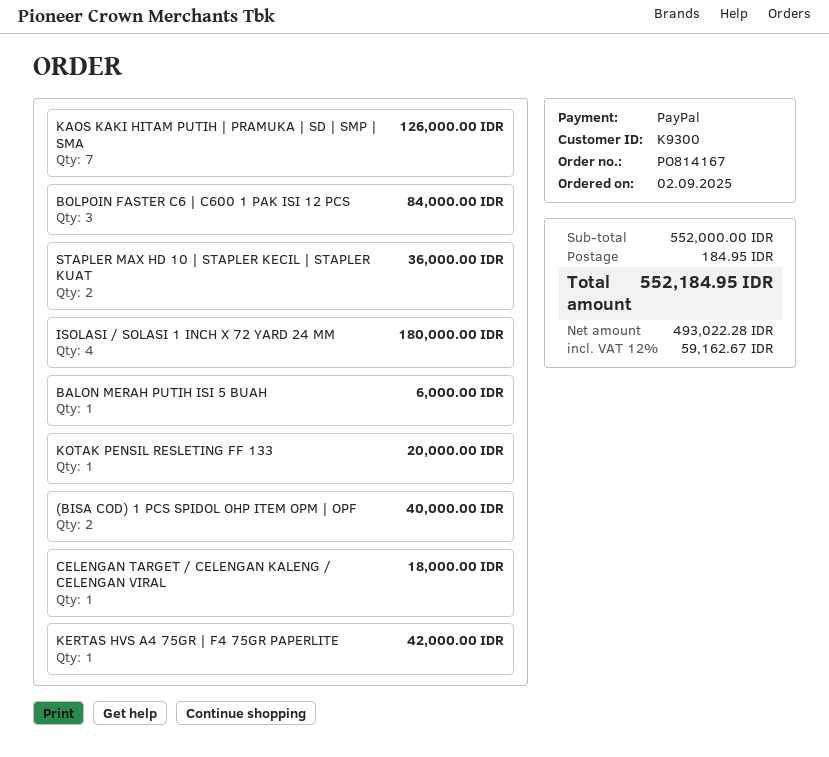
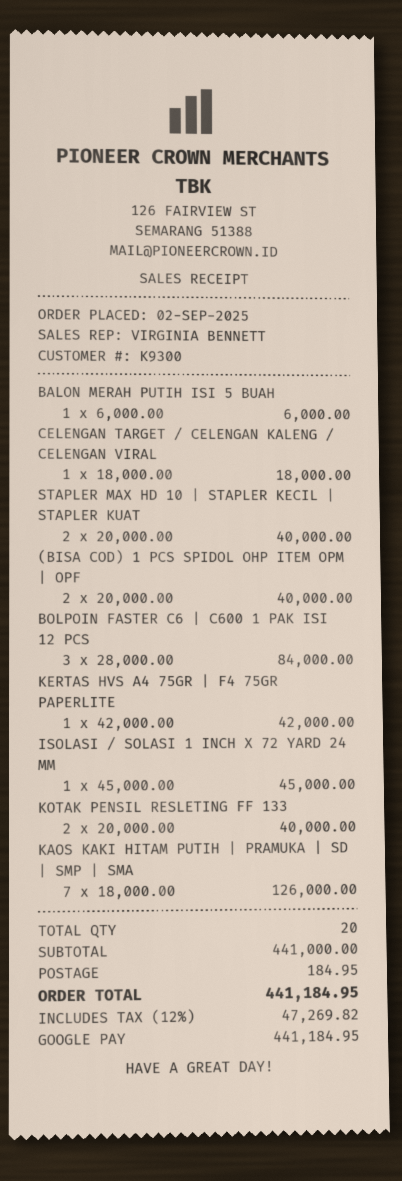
payment method: PayPal -> Google Pay
STAPLER MAX HD 10 | STAPLER KECIL | STAPLER KUAT: 2 for 36000.00 -> 2 for 40000.00
ISOLASI / SOLASI 1 INCH X 72 YARD 24 MM: 4 for 180000.00 -> 1 for 45000.00
KOTAK PENSIL RESLETING FF 133: 1 for 20000.00 -> 2 for 40000.00
subtotal: 552000.00 -> 441000.00
tax: 12% = 59162.67 -> 12% = 47269.82
total: 552184.95 -> 441184.95

